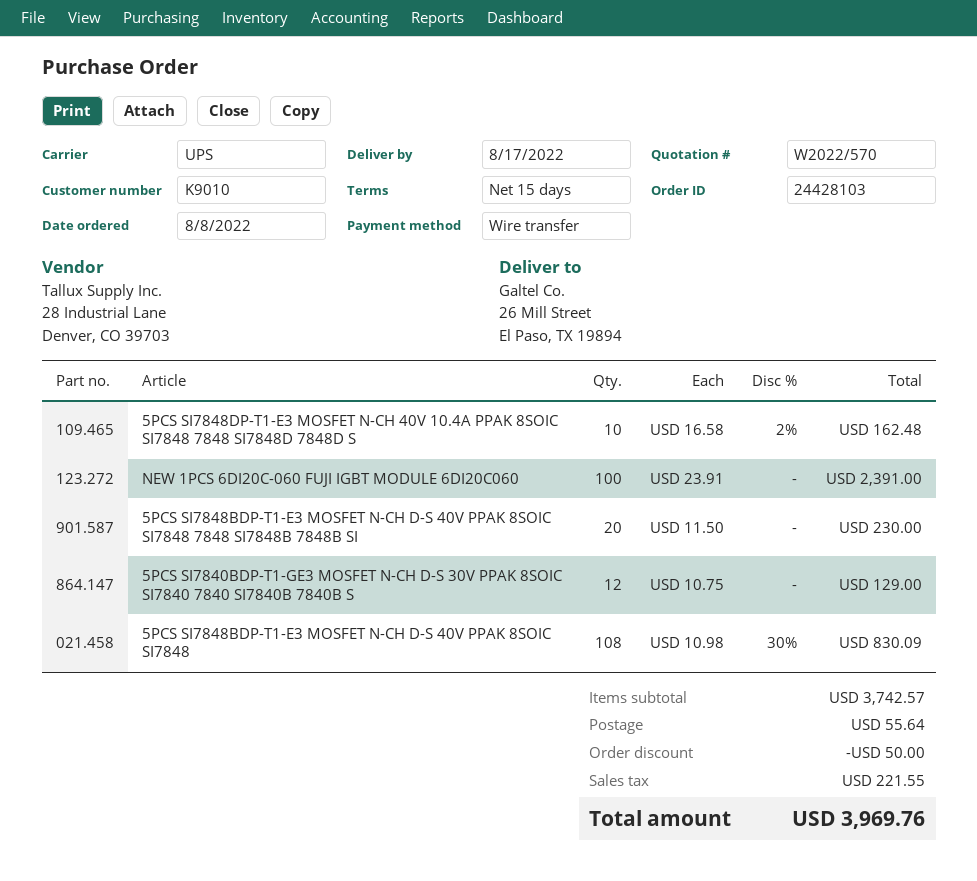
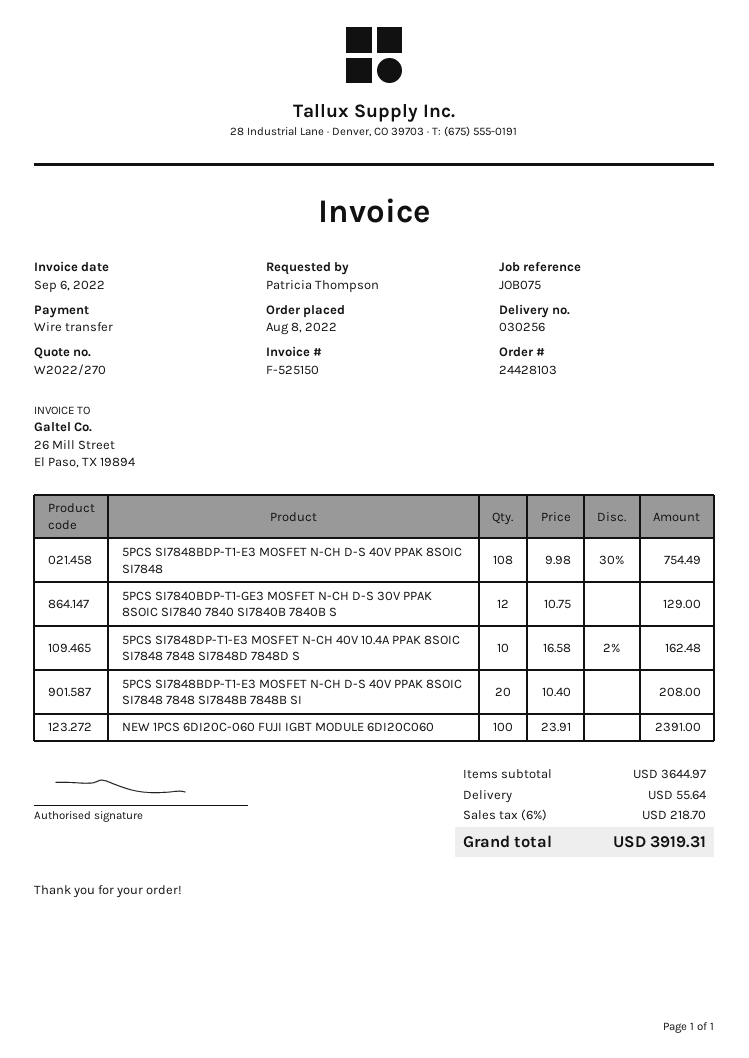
quote number: W2022/570 -> W2022/270
5PCS SI7848BDP-T1-E3 MOSFET N-CH D-S 40V PPAK 8SOIC SI7848 7848 SI7848B 7848B SI: 20 x 11.50 = 230.00 -> 20 x 10.40 = 208.00
5PCS SI7848BDP-T1-E3 MOSFET N-CH D-S 40V PPAK 8SOIC SI7848: 108 x 10.98 - 30% = 830.09 -> 108 x 9.98 - 30% = 754.49
subtotal: 3742.57 -> 3644.97
discount: 50.00 -> none
tax: 221.55 -> 218.70
total: 3969.76 -> 3919.31

